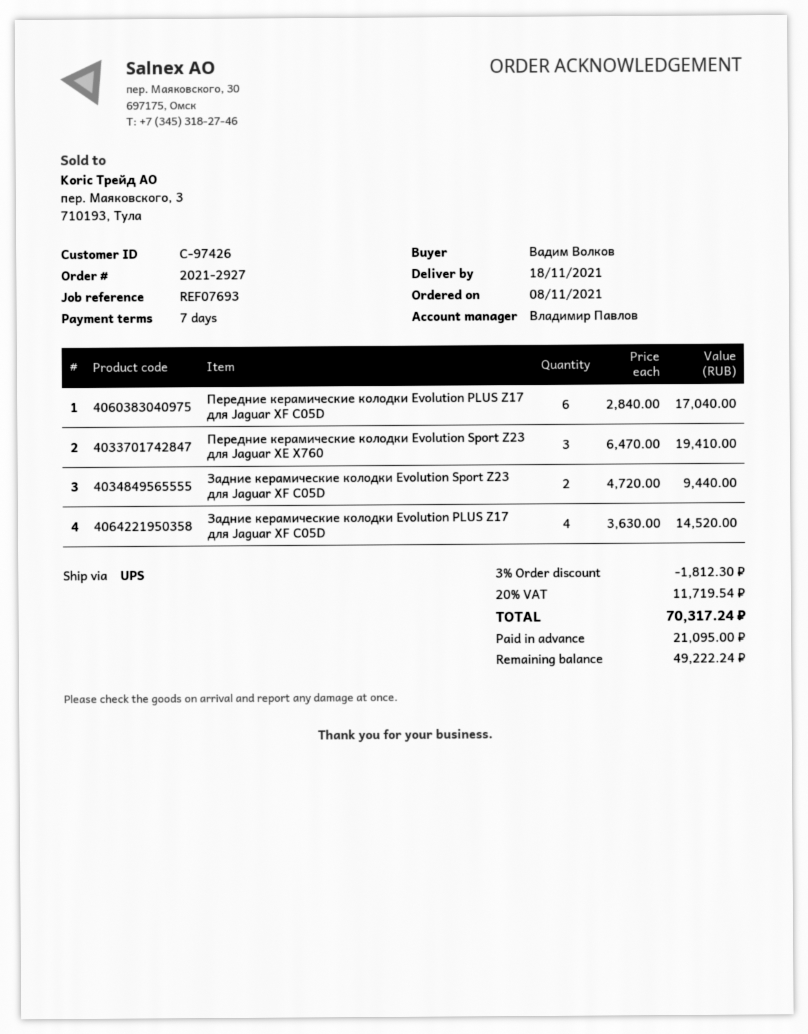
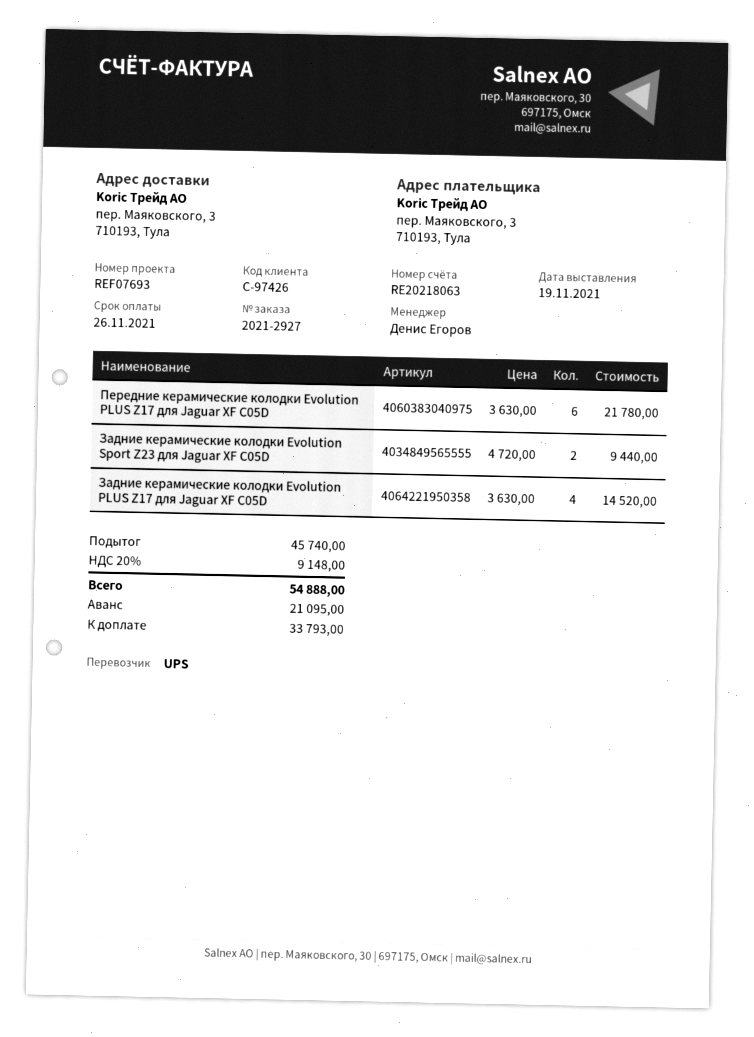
sales rep: Владимир Павлов -> Денис Егоров
Передние керамические колодки Evolution PLUS Z17 для Jaguar XF C05D: 6 x 2840.00 = 17040.00 -> 6 x 3630.00 = 21780.00
Передние керамические колодки Evolution Sport Z23 для Jaguar XE X760: 3 x 6470.00 = 19410.00 -> none
discount: 3% = 1812.30 -> none
tax: 20% = 11719.54 -> 20% = 9148.00
total: 70317.24 -> 54888.00
balance: 49222.24 -> 33793.00

